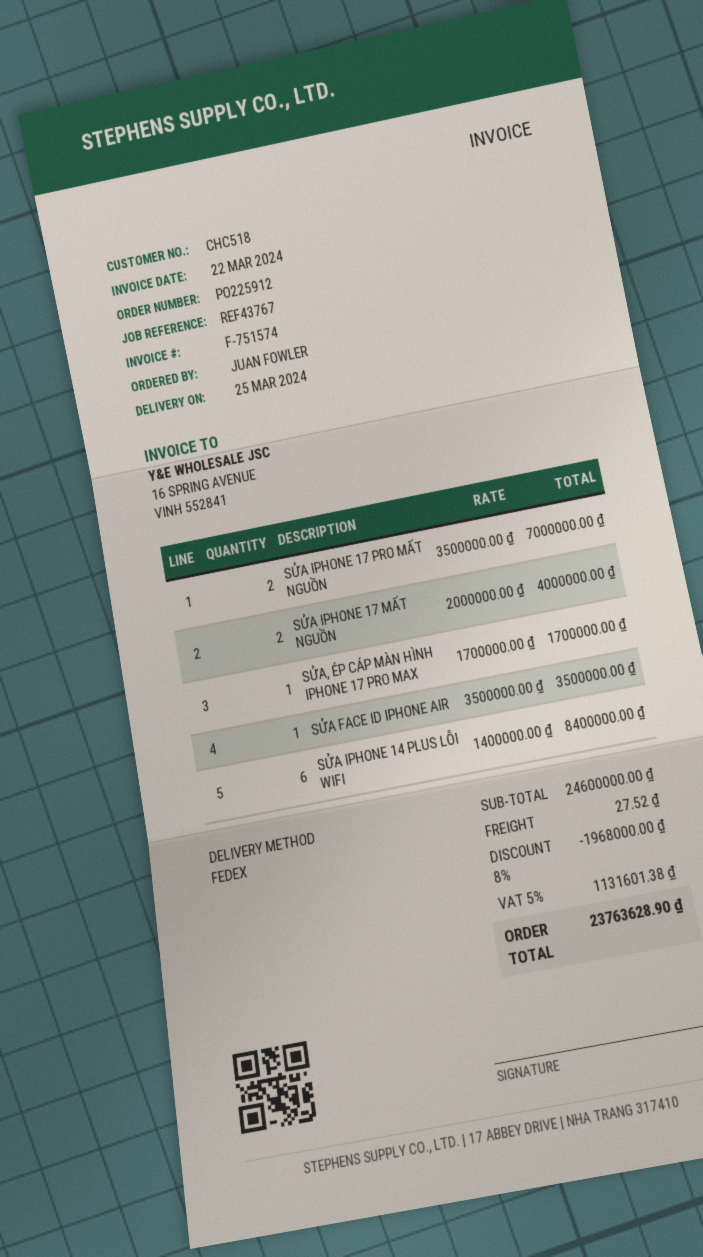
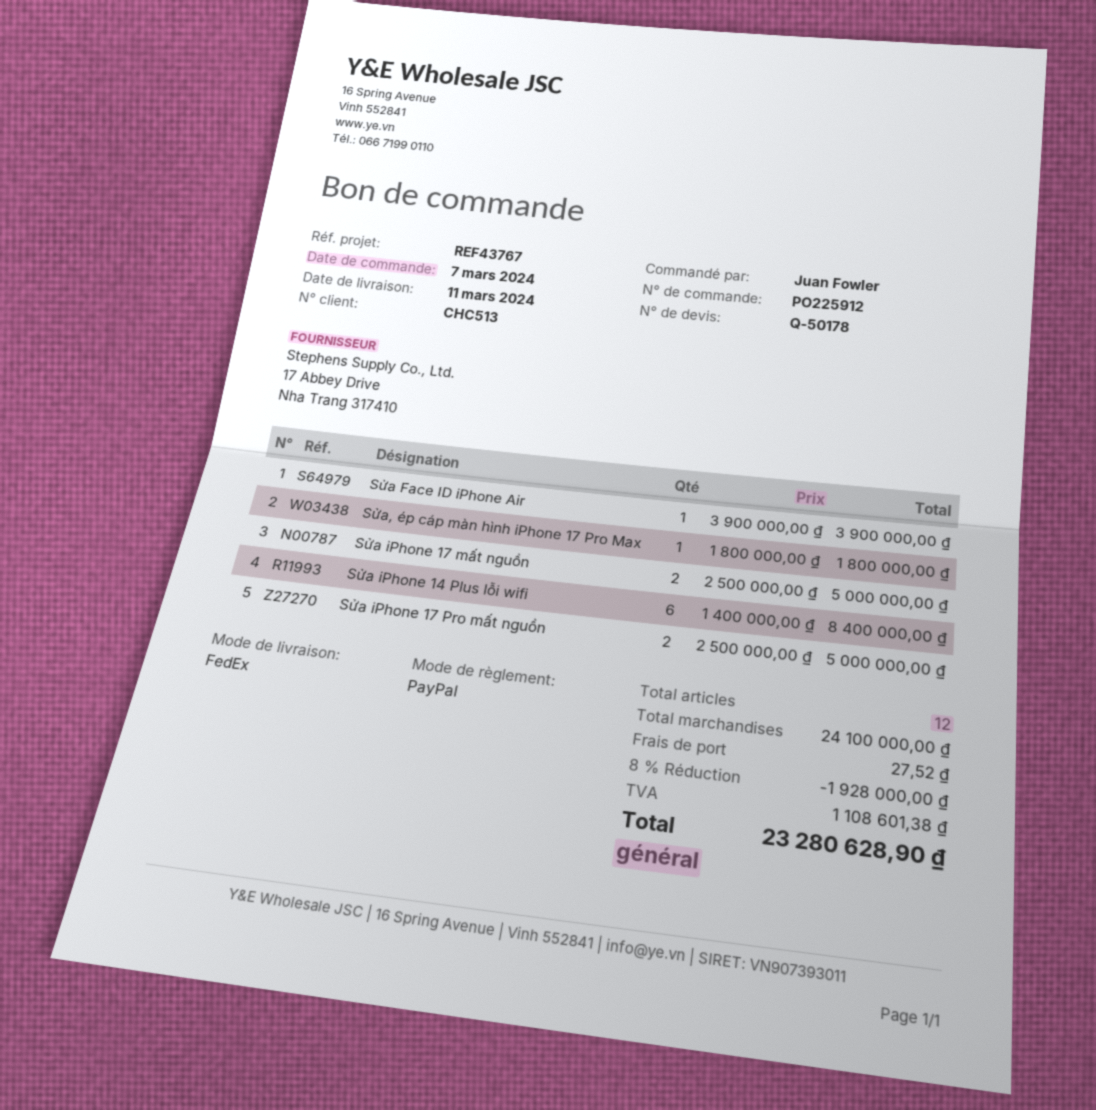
delivery date: 2024-03-25 -> 2024-03-11
customer number: CHC518 -> CHC513
SỬA IPHONE 17 PRO MẤT NGUỒN: 2 x 3500000.00 = 7000000.00 -> 2 x 2500000.00 = 5000000.00
SỬA IPHONE 17 MẤT NGUỒN: 2 x 2000000.00 = 4000000.00 -> 2 x 2500000.00 = 5000000.00
SỬA, ÉP CÁP MÀN HÌNH IPHONE 17 PRO MAX: 1 x 1700000.00 = 1700000.00 -> 1 x 1800000.00 = 1800000.00
SỬA FACE ID IPHONE AIR: 1 x 3500000.00 = 3500000.00 -> 1 x 3900000.00 = 3900000.00
subtotal: 24600000.00 -> 24100000.00
discount: 8% = 1968000.00 -> 8% = 1928000.00
tax: 1131601.38 -> 1108601.38
total: 23763628.90 -> 23280628.90

